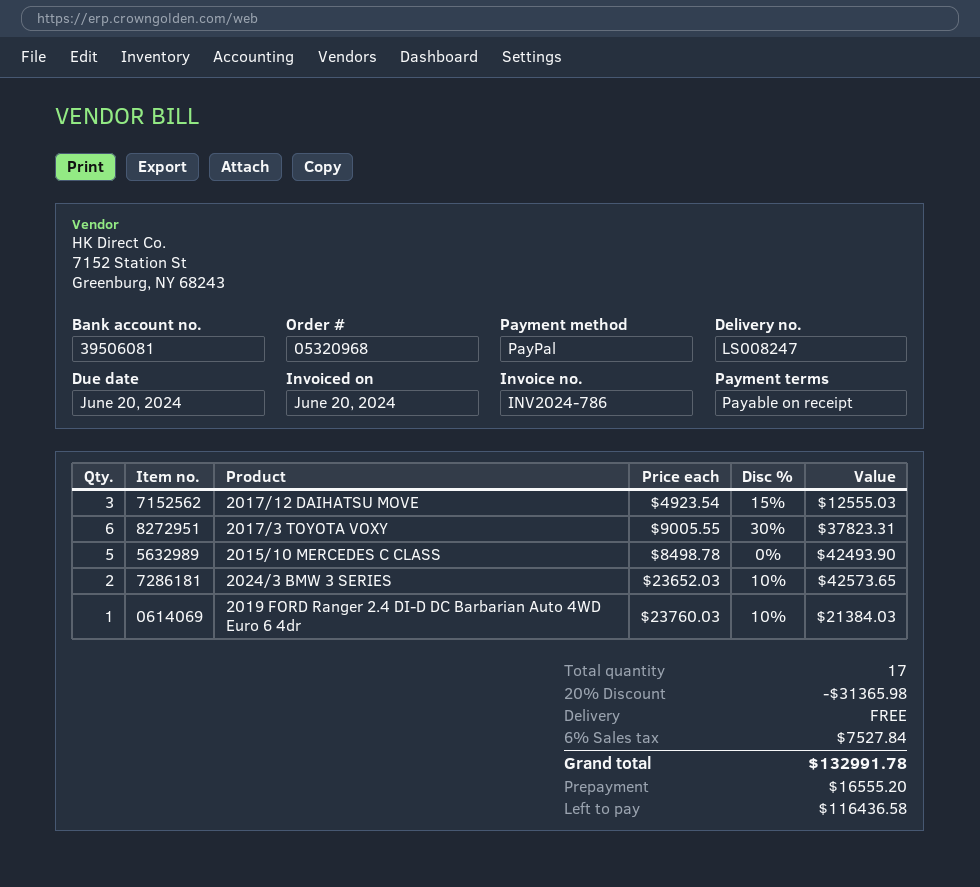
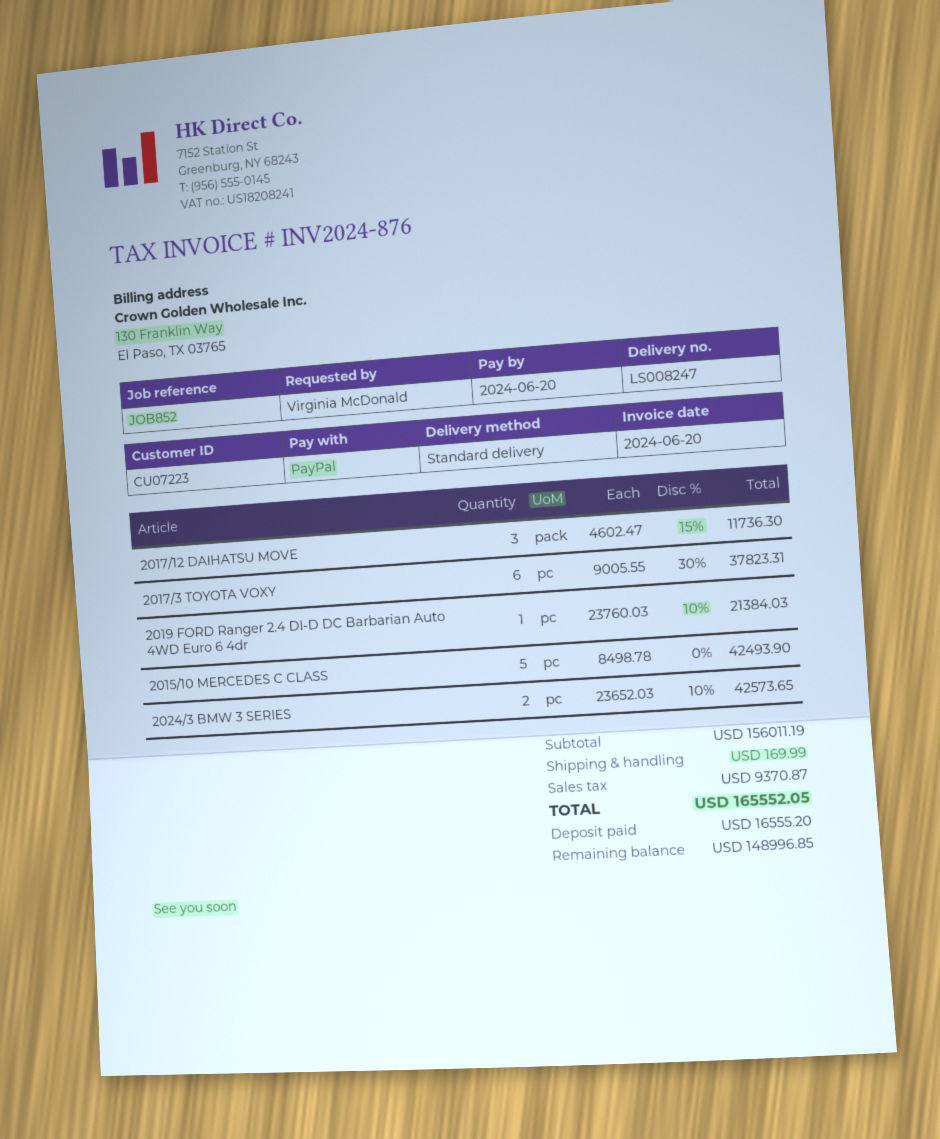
invoice number: INV2024-786 -> INV2024-876
2017/12 DAIHATSU MOVE: 3 x 4923.54 - 15% = 12555.03 -> 3 x 4602.47 - 15% = 11736.30
discount: 20% = 31365.98 -> none
shipping: 0.00 -> 169.99
tax: 7527.84 -> 9370.87
total: 132991.78 -> 165552.05
balance: 116436.58 -> 148996.85

